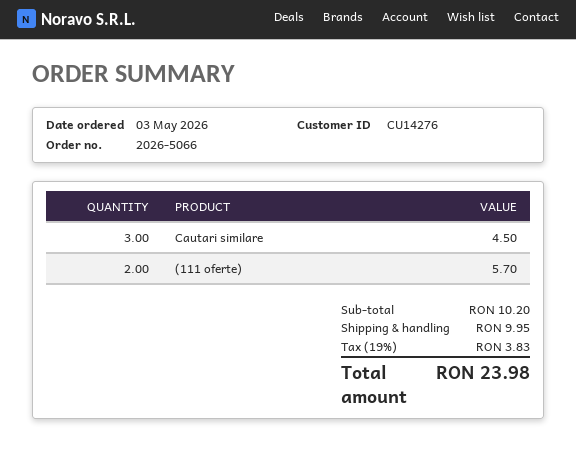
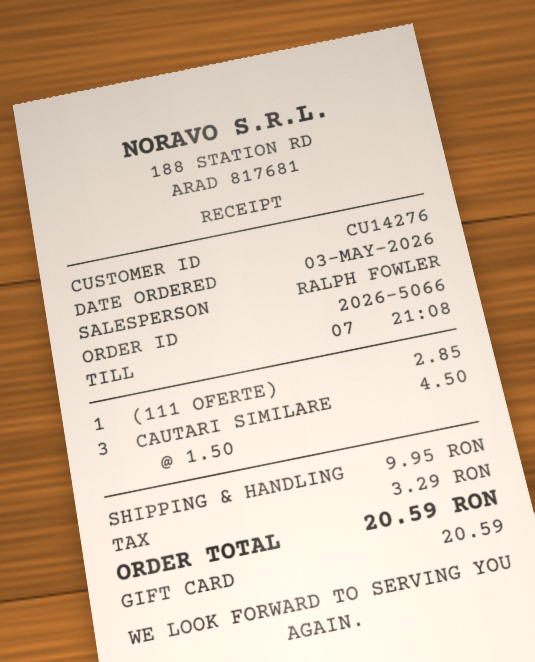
(111 oferte): 2 for 5.70 -> 1 for 2.85
tax: 3.83 -> 3.29
total: 23.98 -> 20.59

